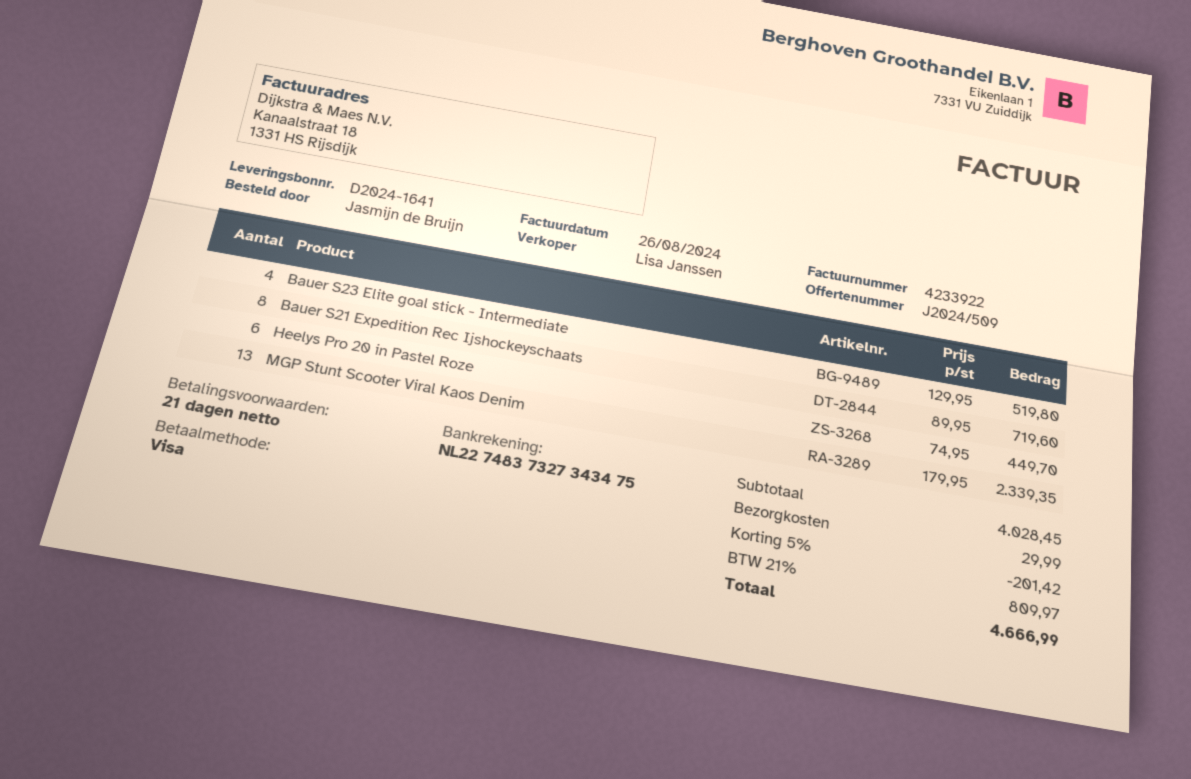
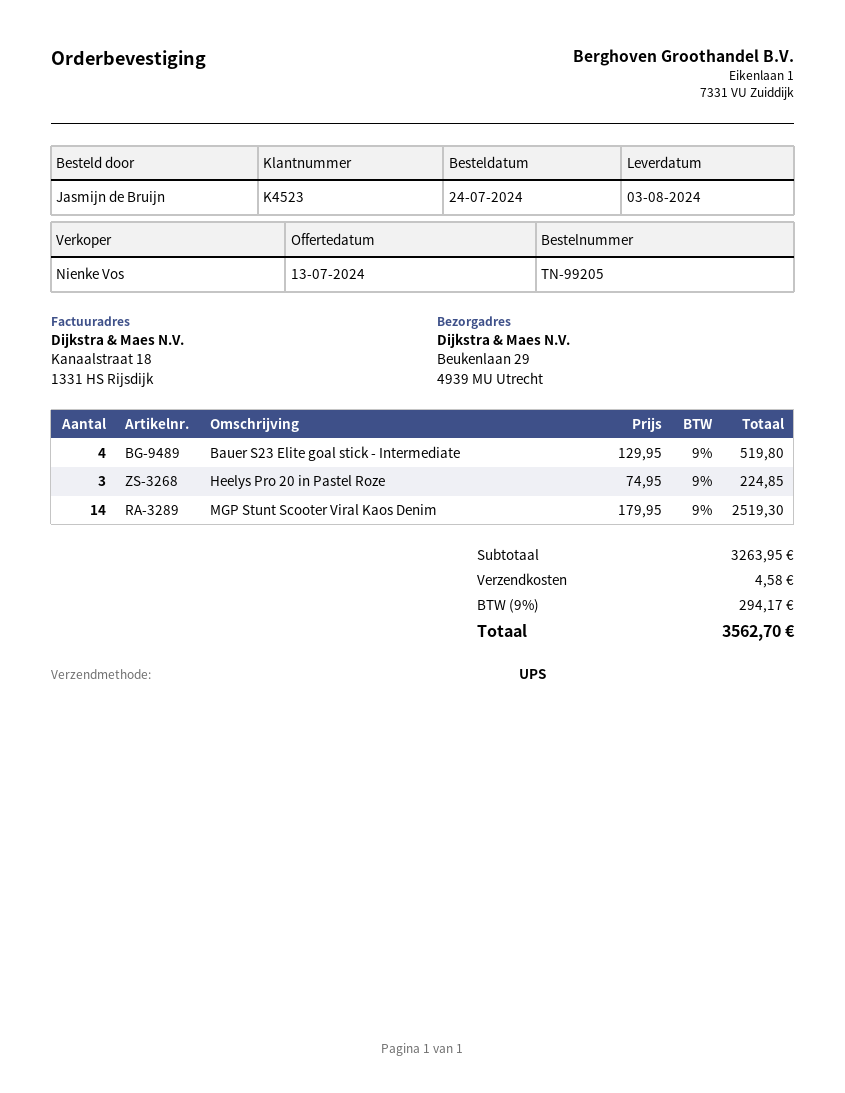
sales rep: Lisa Janssen -> Nienke Vos
Bauer S21 Expedition Rec Ijshockeyschaats: 8 x 89.95 = 719.60 -> none
Heelys Pro 20 in Pastel Roze: 6 x 74.95 = 449.70 -> 3 x 74.95 = 224.85
MGP Stunt Scooter Viral Kaos Denim: 13 x 179.95 = 2339.35 -> 14 x 179.95 = 2519.30
subtotal: 4028.45 -> 3263.95
discount: 5% = 201.42 -> none
shipping: 29.99 -> 4.58
tax: 21% = 809.97 -> 9% = 294.17
total: 4666.99 -> 3562.70

